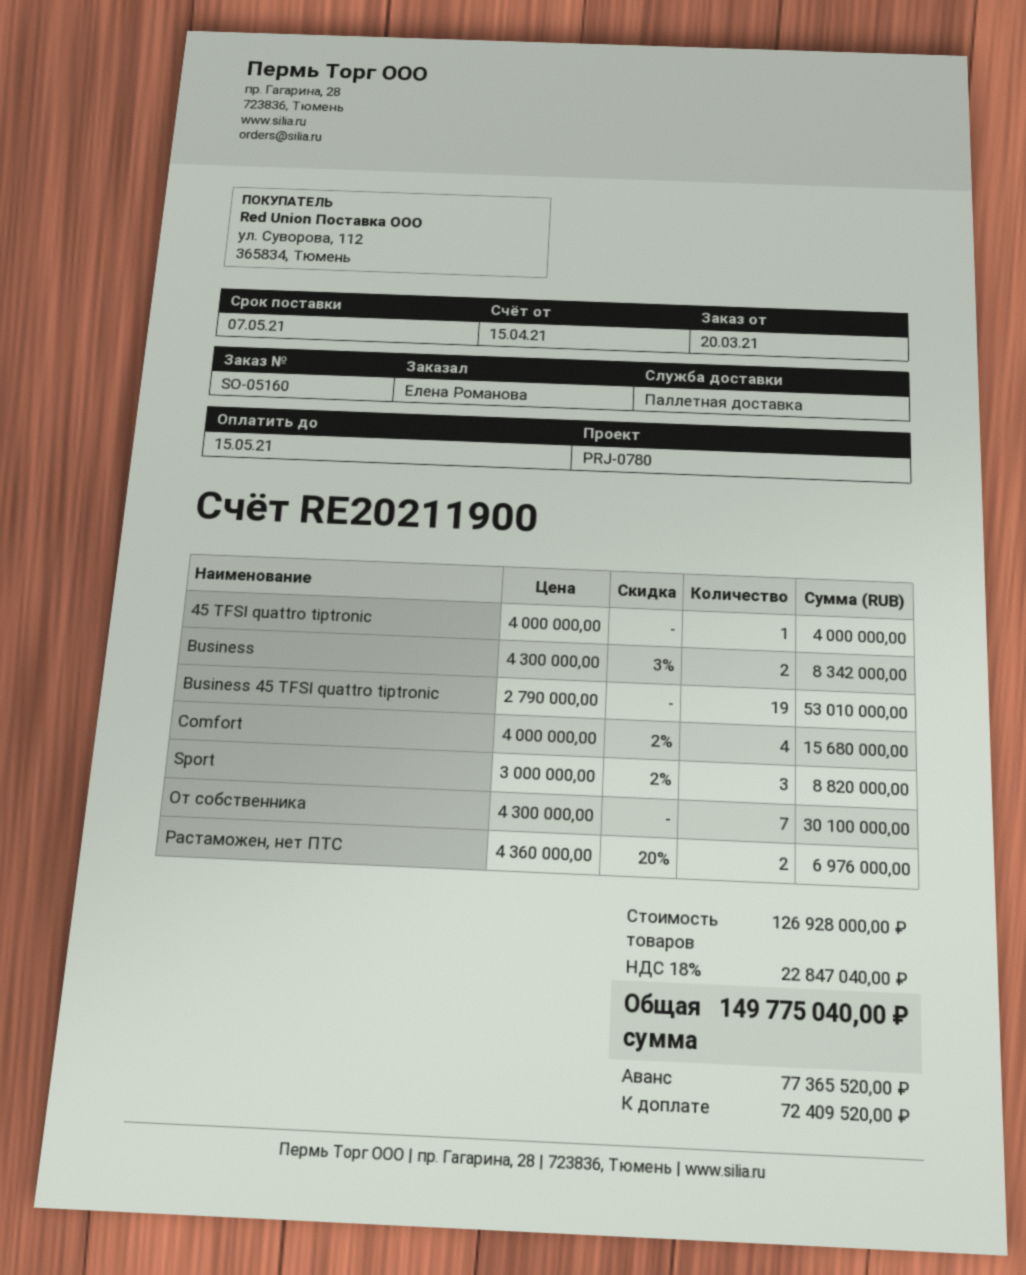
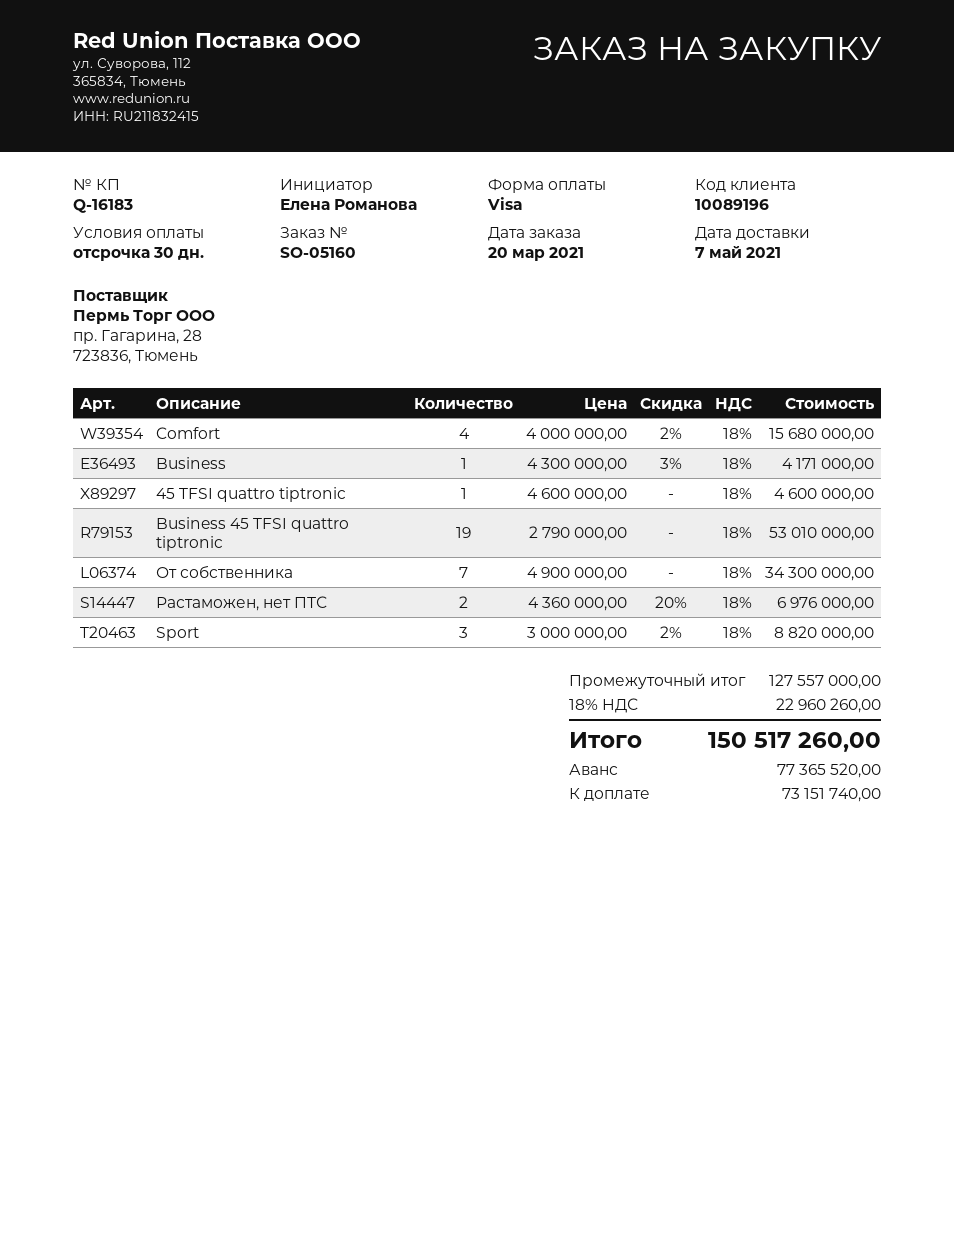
45 TFSI quattro tiptronic: 1 x 4000000.00 = 4000000.00 -> 1 x 4600000.00 = 4600000.00
Business: 2 x 4300000.00 - 3% = 8342000.00 -> 1 x 4300000.00 - 3% = 4171000.00
От собственника: 7 x 4300000.00 = 30100000.00 -> 7 x 4900000.00 = 34300000.00
subtotal: 126928000.00 -> 127557000.00
tax: 18% = 22847040.00 -> 18% = 22960260.00
total: 149775040.00 -> 150517260.00
balance: 72409520.00 -> 73151740.00

